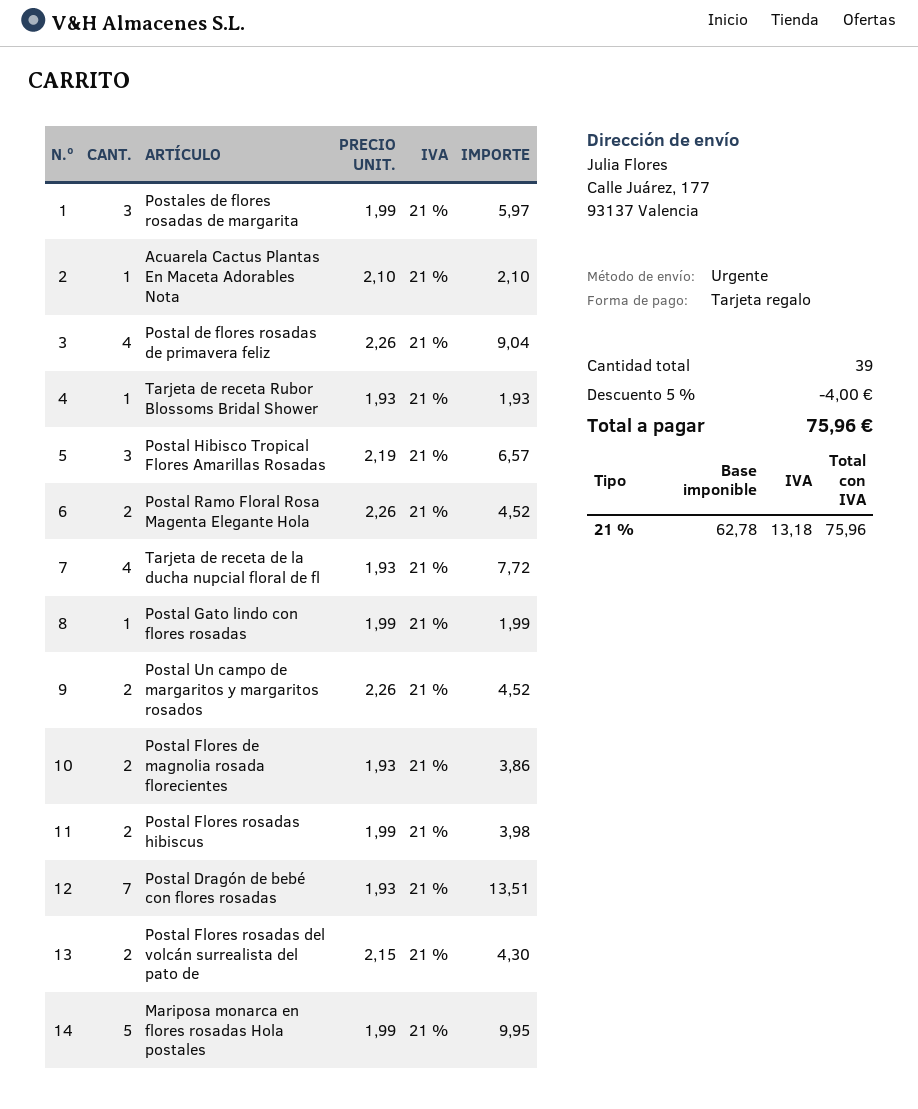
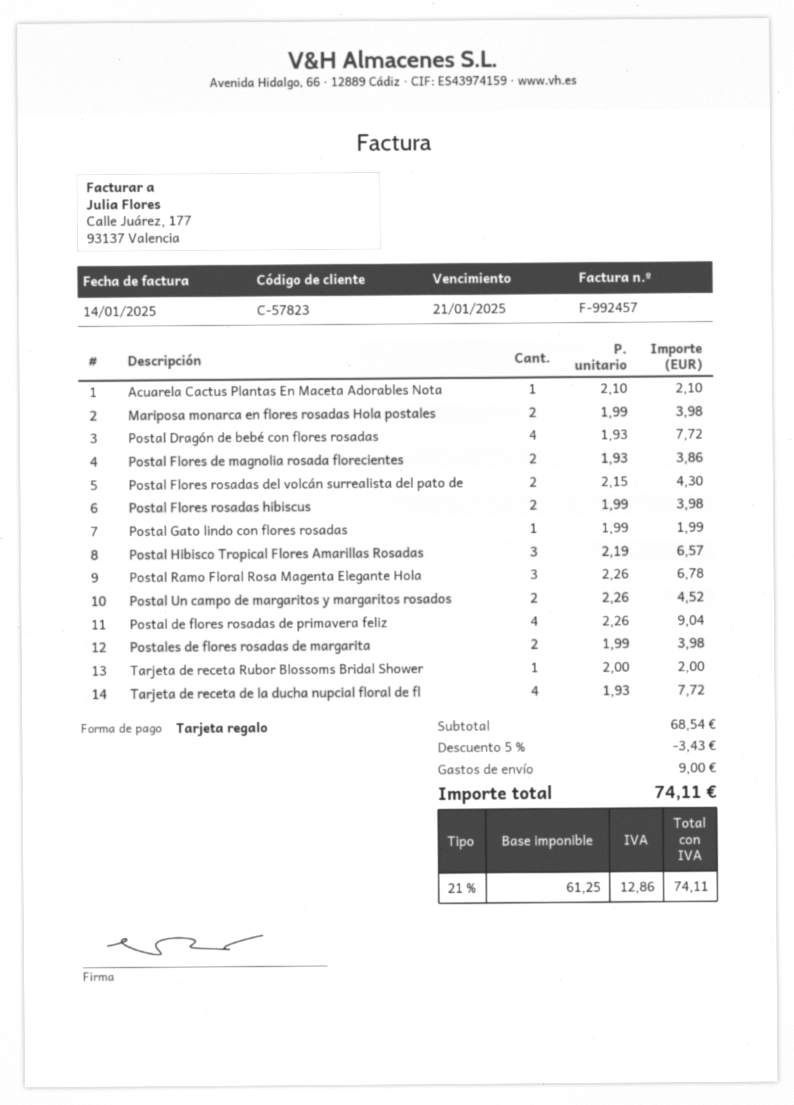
Postales de flores rosadas de margarita: 3 x 1.99 = 5.97 -> 2 x 1.99 = 3.98
Tarjeta de receta Rubor Blossoms Bridal Shower: 1 x 1.93 = 1.93 -> 1 x 2.00 = 2.00
Postal Ramo Floral Rosa Magenta Elegante Hola: 2 x 2.26 = 4.52 -> 3 x 2.26 = 6.78
Postal Dragón de bebé con flores rosadas: 7 x 1.93 = 13.51 -> 4 x 1.93 = 7.72
Mariposa monarca en flores rosadas Hola postales: 5 x 1.99 = 9.95 -> 2 x 1.99 = 3.98
discount: 5% = 4.00 -> 5% = 3.43
shipping: none -> 9.00
net: 62.78 -> 61.25
tax: 21% = 13.18 -> 21% = 12.86
total: 75.96 -> 74.11

